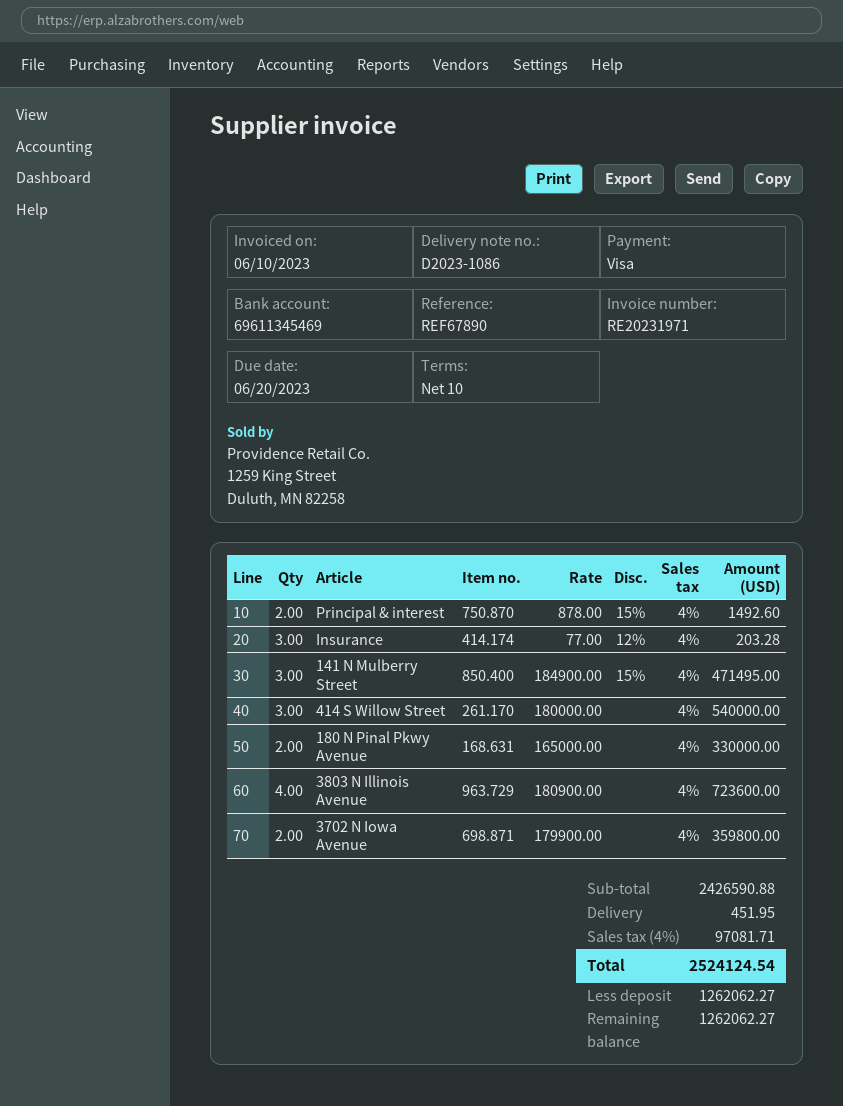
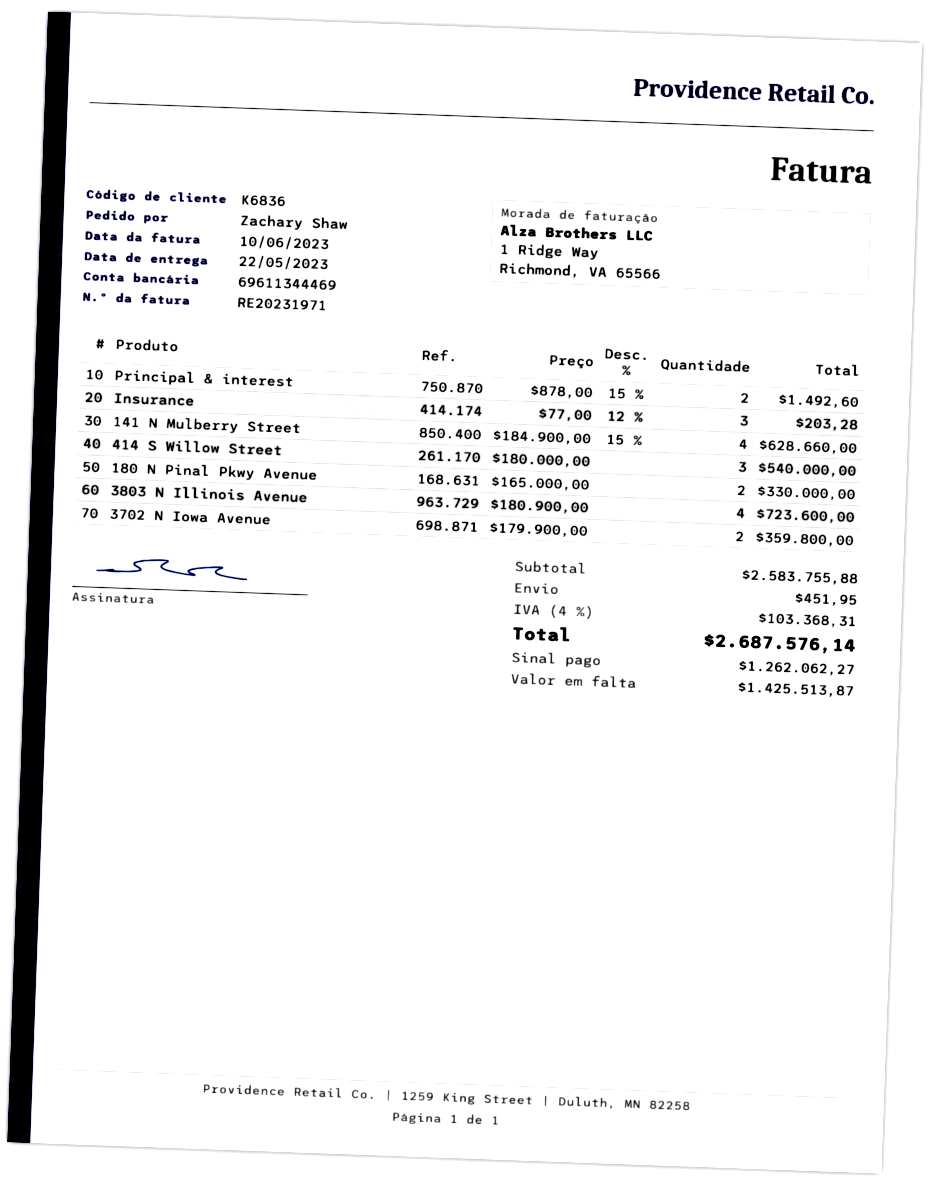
bank account: 69611345469 -> 69611344469
141 N Mulberry Street: 3 x 184900.00 - 15% = 471495.00 -> 4 x 184900.00 - 15% = 628660.00
subtotal: 2426590.88 -> 2583755.88
tax: 4% = 97081.71 -> 4% = 103368.31
total: 2524124.54 -> 2687576.14
balance: 1262062.27 -> 1425513.87

